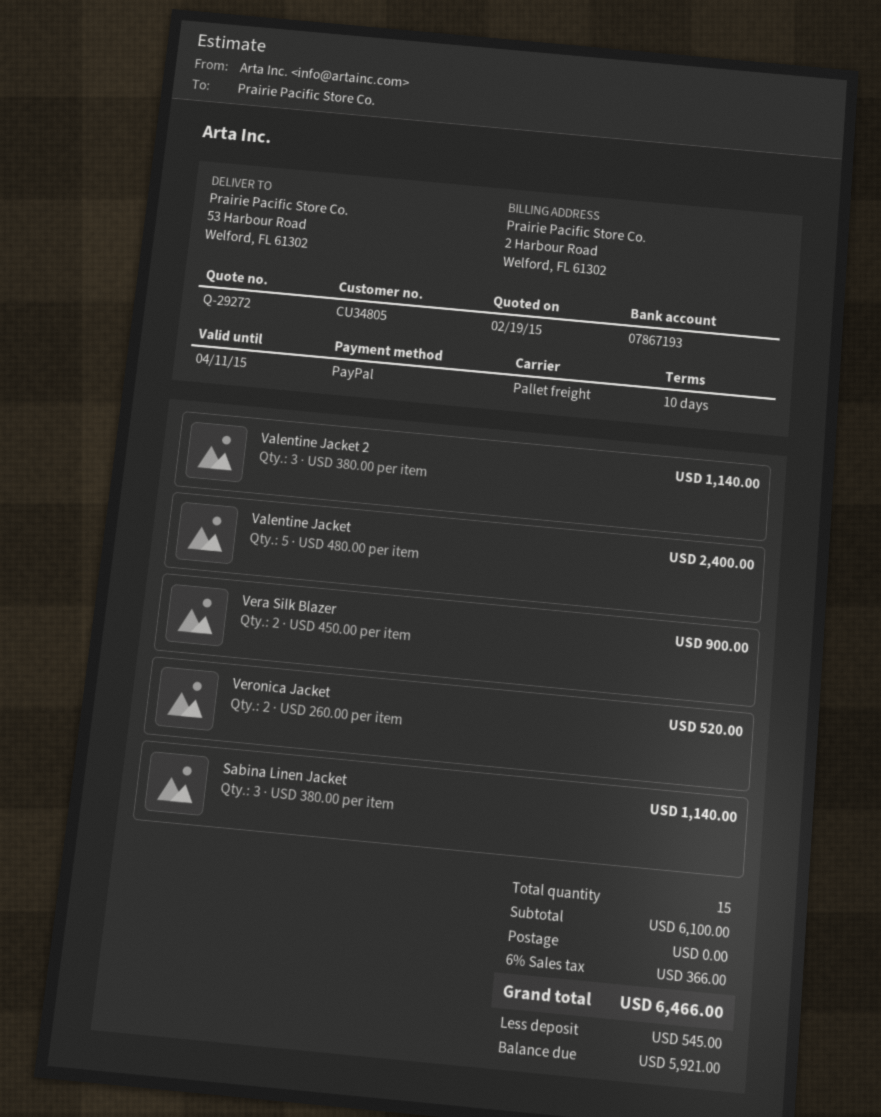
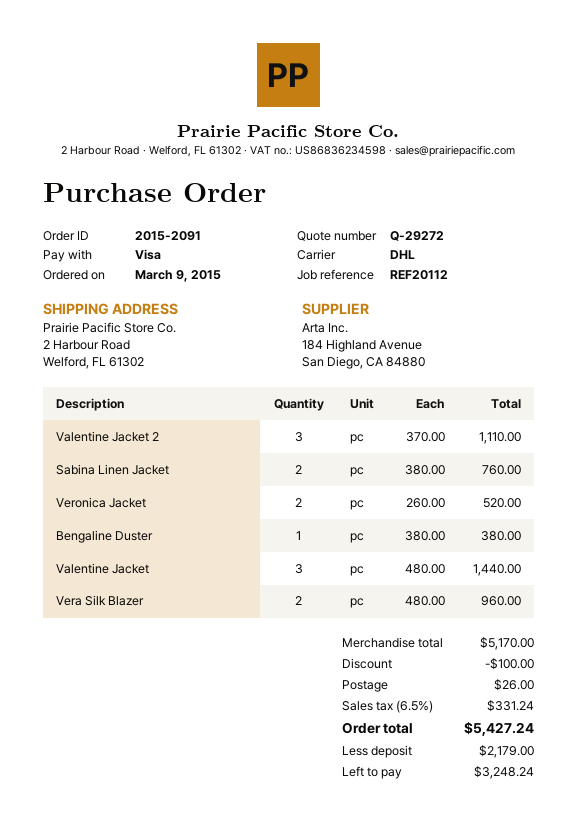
payment method: PayPal -> Visa
shipping method: pallet freight -> DHL
ship to: 53 Harbour Road, Welford, FL 61302 -> 2 Harbour Road, Welford, FL 61302
Valentine Jacket 2: 3 x 380.00 = 1140.00 -> 3 x 370.00 = 1110.00
Valentine Jacket: 5 x 480.00 = 2400.00 -> 3 x 480.00 = 1440.00
Vera Silk Blazer: 2 x 450.00 = 900.00 -> 2 x 480.00 = 960.00
Sabina Linen Jacket: 3 x 380.00 = 1140.00 -> 2 x 380.00 = 760.00
Bengaline Duster: none -> 1 x 380.00 = 380.00
subtotal: 6100.00 -> 5170.00
discount: none -> 100.00
shipping: 0.00 -> 26.00
tax: 6% = 366.00 -> 6.5% = 331.24
total: 6466.00 -> 5427.24
deposit: 545.00 -> 2179.00
balance: 5921.00 -> 3248.24

